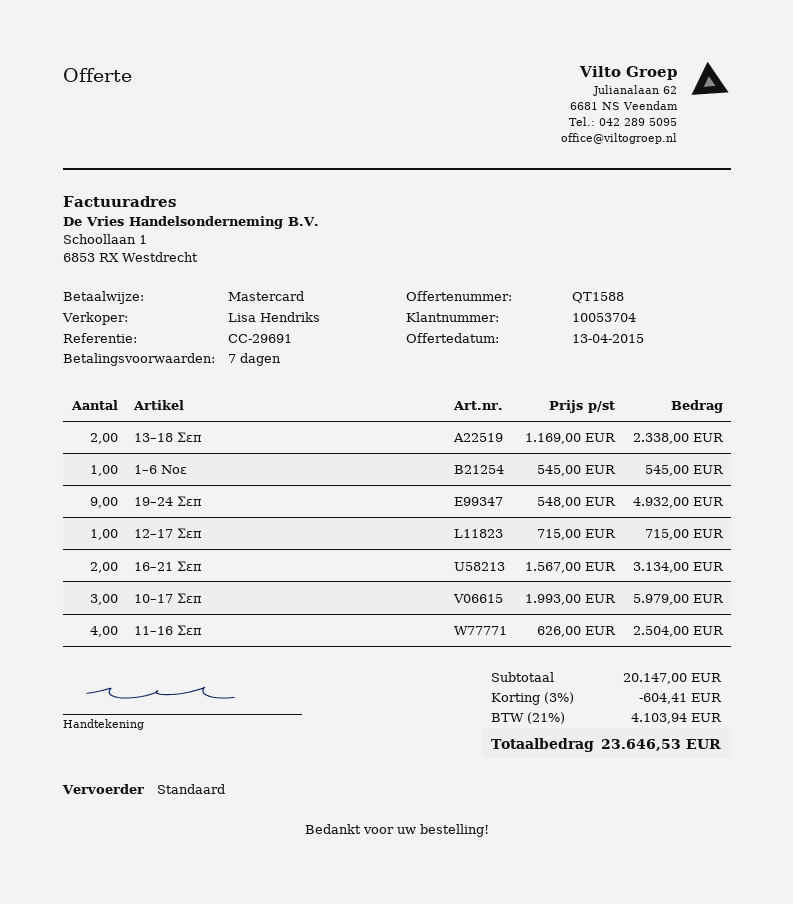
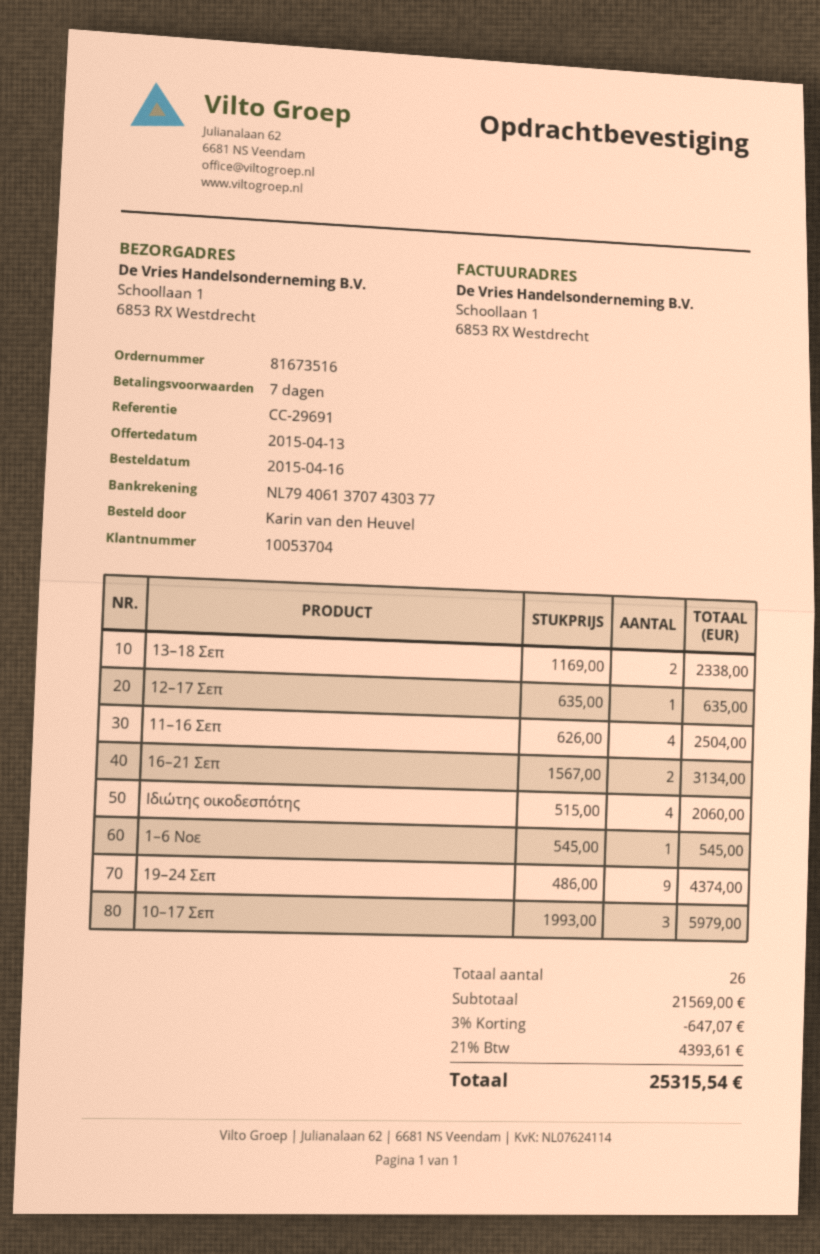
19–24 Σεπ: 9 x 548.00 = 4932.00 -> 9 x 486.00 = 4374.00
12–17 Σεπ: 1 x 715.00 = 715.00 -> 1 x 635.00 = 635.00
Ιδιώτης οικοδεσπότης: none -> 4 x 515.00 = 2060.00
subtotal: 20147.00 -> 21569.00
discount: 3% = 604.41 -> 3% = 647.07
tax: 21% = 4103.94 -> 21% = 4393.61
total: 23646.53 -> 25315.54

